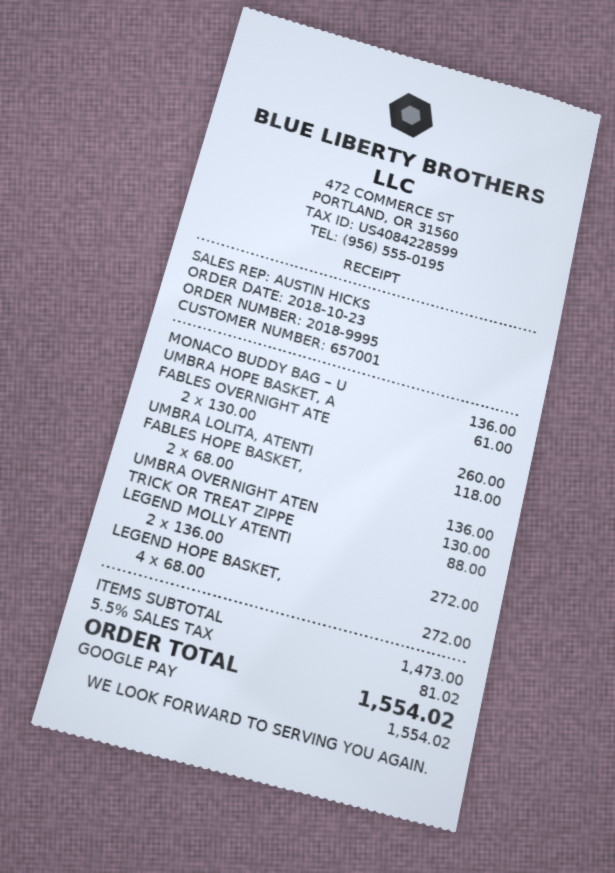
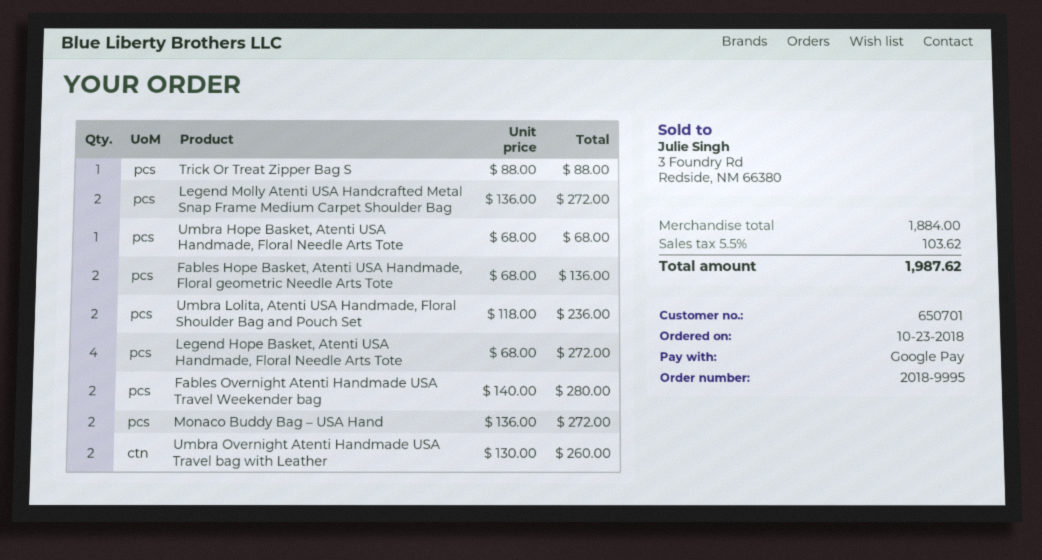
customer number: 657001 -> 650701
MONACO BUDDY BAG – U: 1 x 136.00 = 136.00 -> 2 x 136.00 = 272.00
UMBRA HOPE BASKET, A: 1 x 61.00 = 61.00 -> 1 x 68.00 = 68.00
FABLES OVERNIGHT ATE: 2 x 130.00 = 260.00 -> 2 x 140.00 = 280.00
UMBRA LOLITA, ATENTI: 1 x 118.00 = 118.00 -> 2 x 118.00 = 236.00
UMBRA OVERNIGHT ATEN: 1 x 130.00 = 130.00 -> 2 x 130.00 = 260.00
subtotal: 1473.00 -> 1884.00
tax: 5.5% = 81.02 -> 5.5% = 103.62
total: 1554.02 -> 1987.62

